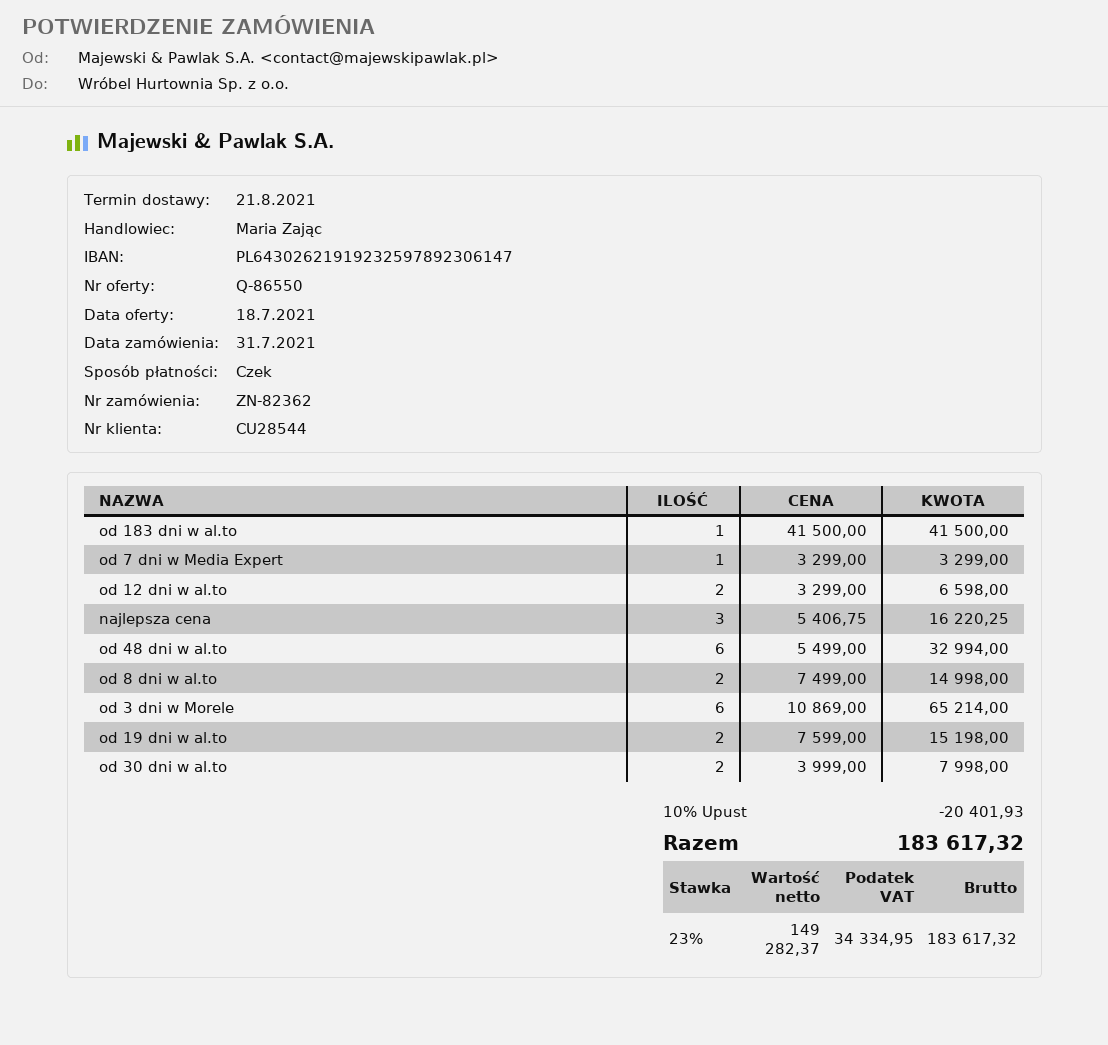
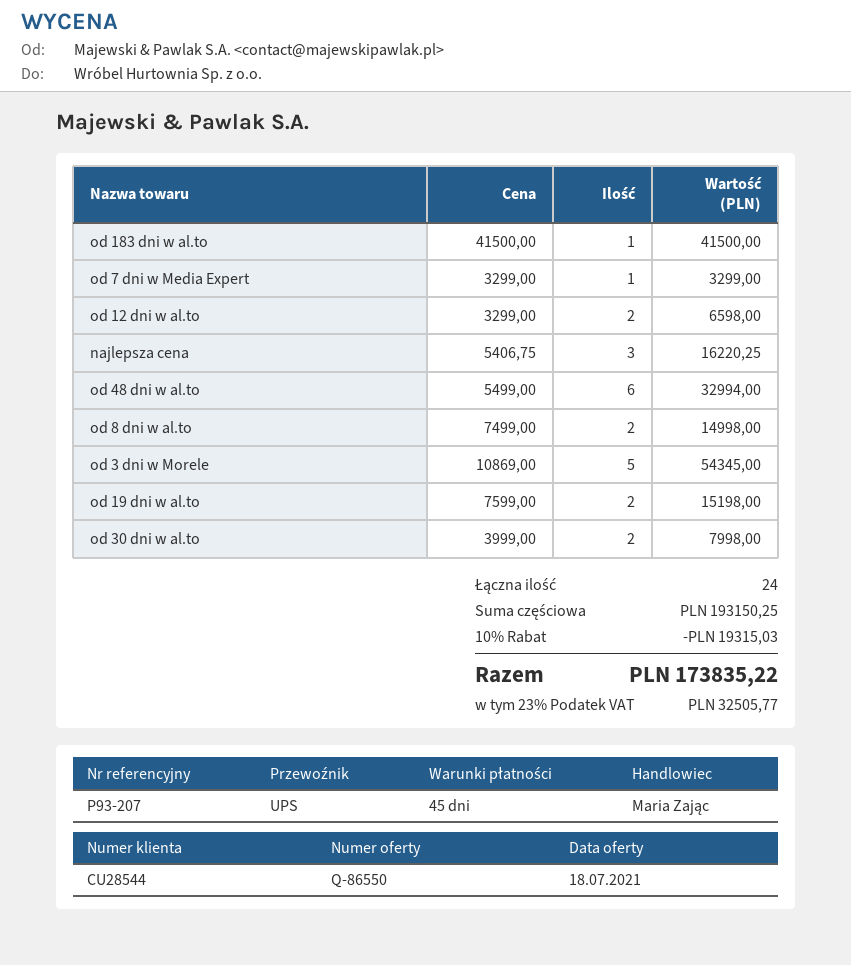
od 3 dni w Morele: 6 x 10869.00 = 65214.00 -> 5 x 10869.00 = 54345.00
discount: 10% = 20401.93 -> 10% = 19315.03
tax: 23% = 34334.95 -> 23% = 32505.77
total: 183617.32 -> 173835.22

